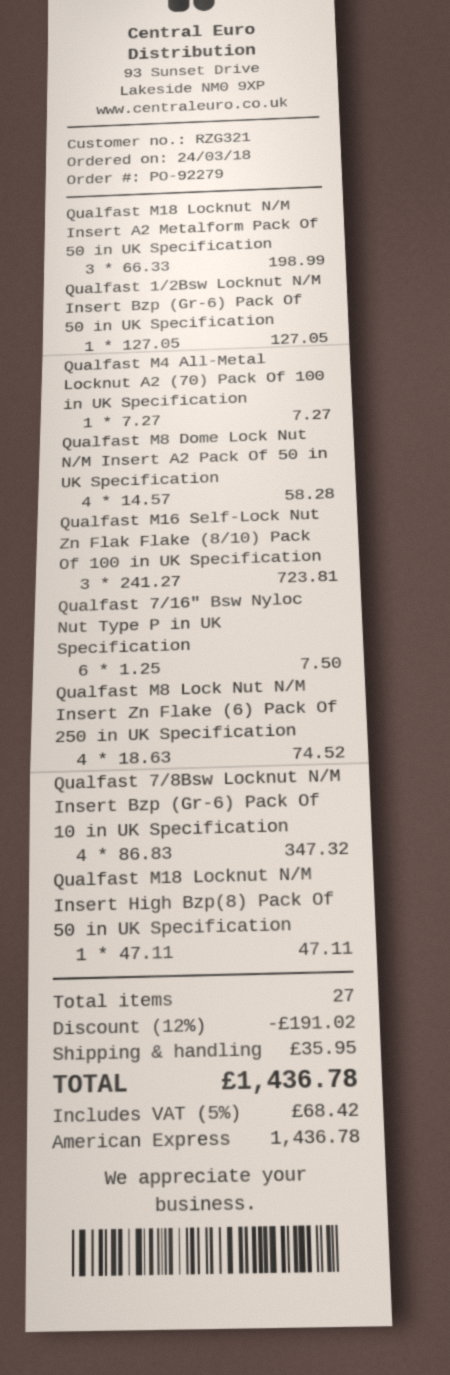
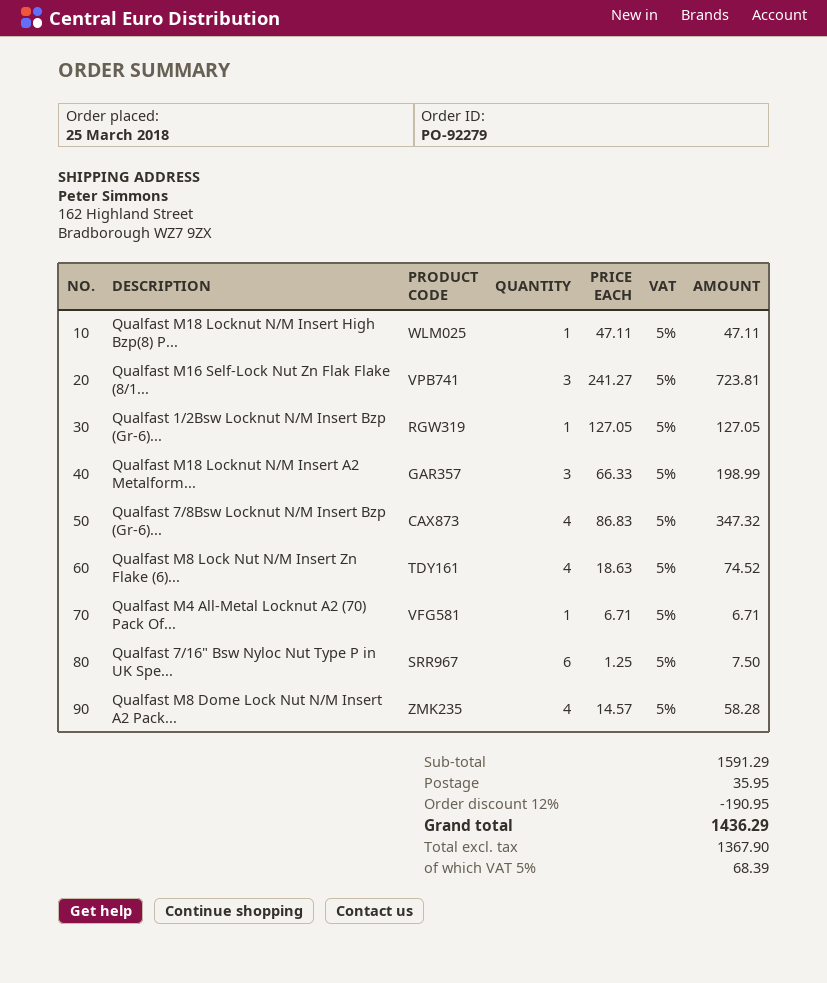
order date: 2018-03-24 -> 2018-03-25
Qualfast M4 All-Metal Locknut A2 (70) Pack Of 100 in UK Specification: 1 x 7.27 = 7.27 -> 1 x 6.71 = 6.71
discount: 12% = 191.02 -> 12% = 190.95
tax: 5% = 68.42 -> 5% = 68.39
total: 1436.78 -> 1436.29

